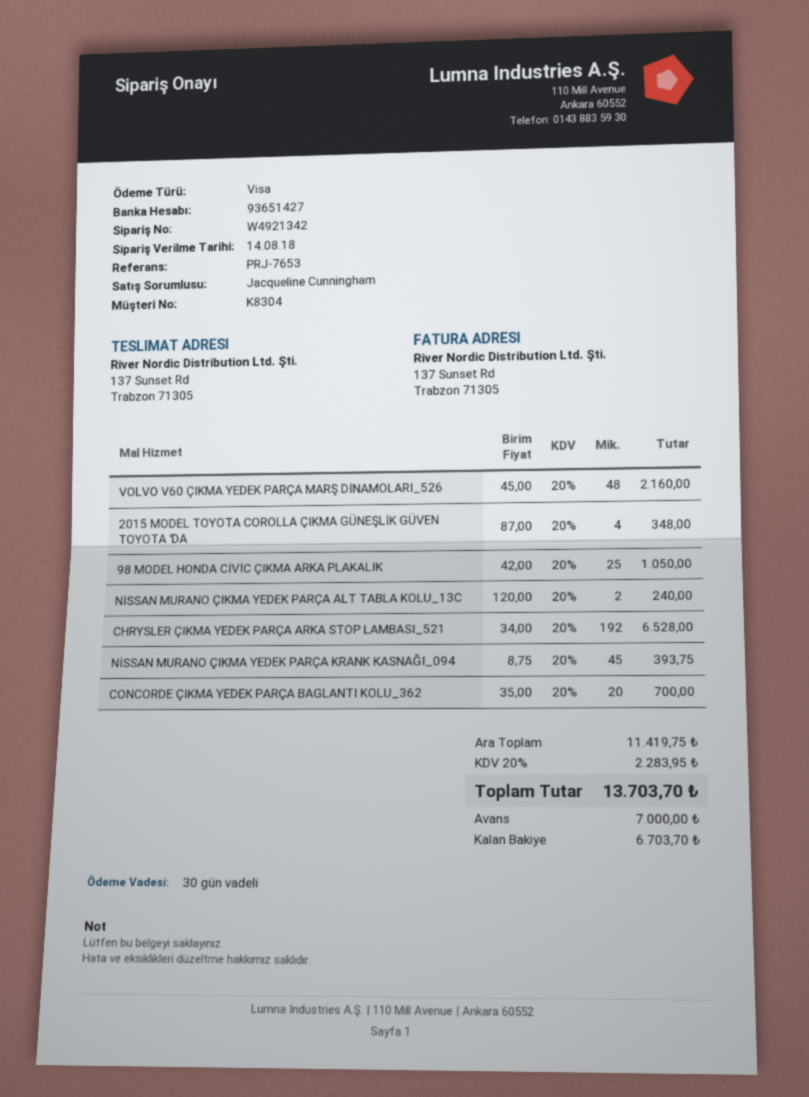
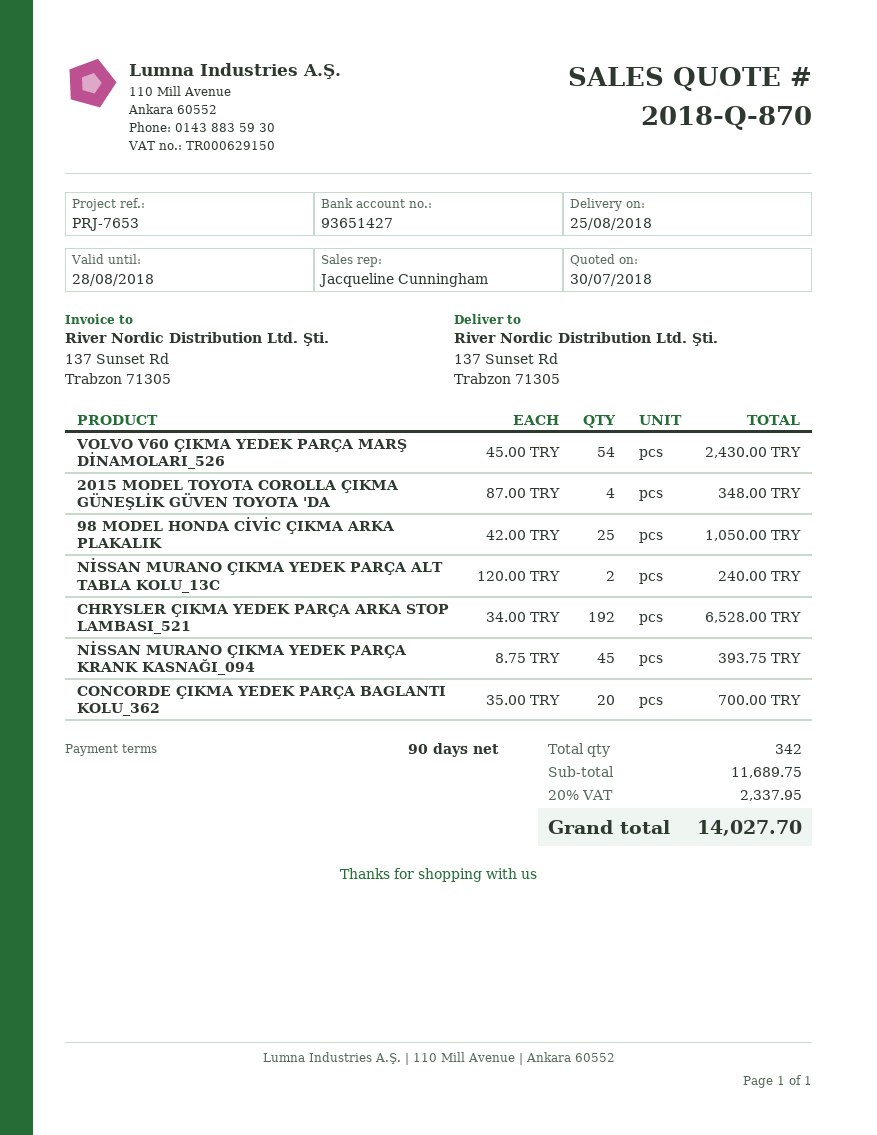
payment terms: 30 days -> 90 days
VOLVO V60 ÇIKMA YEDEK PARÇA MARŞ DİNAMOLARI_526: 48 x 45.00 = 2160.00 -> 54 x 45.00 = 2430.00
subtotal: 11419.75 -> 11689.75
tax: 20% = 2283.95 -> 20% = 2337.95
total: 13703.70 -> 14027.70

